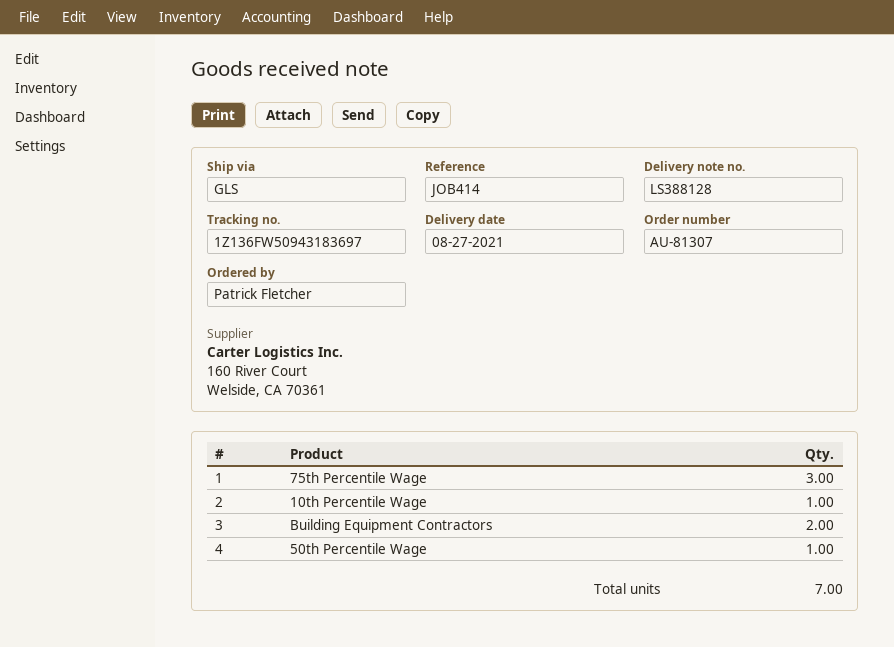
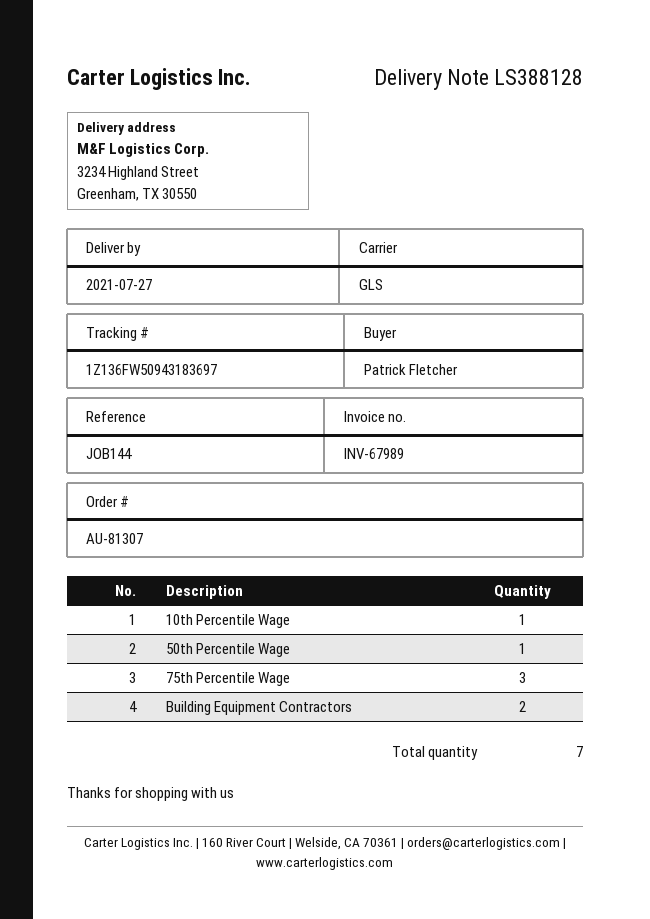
delivery date: 2021-08-27 -> 2021-07-27
reference: JOB414 -> JOB144

